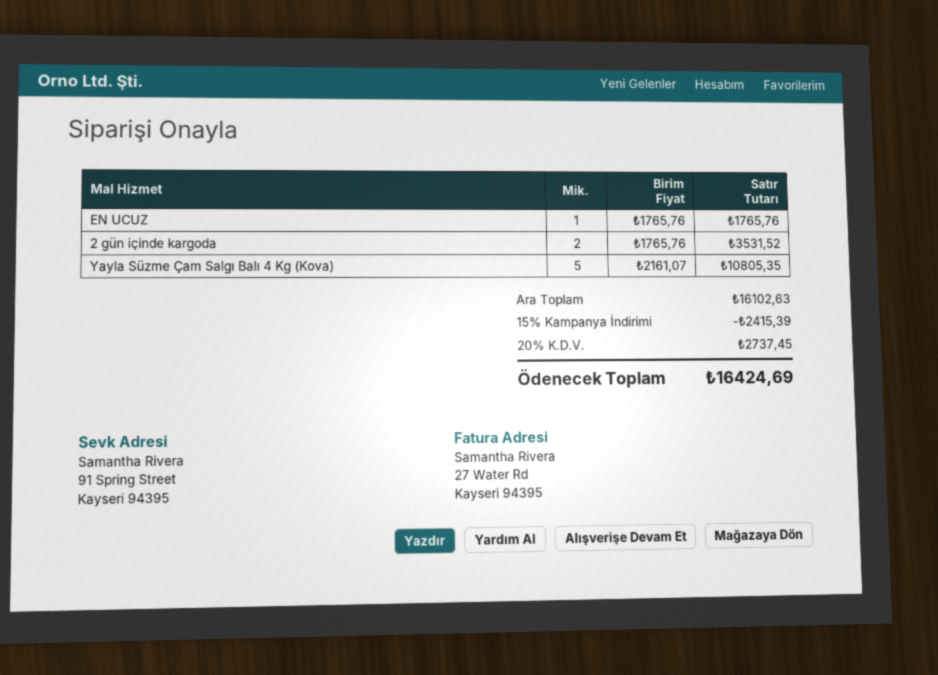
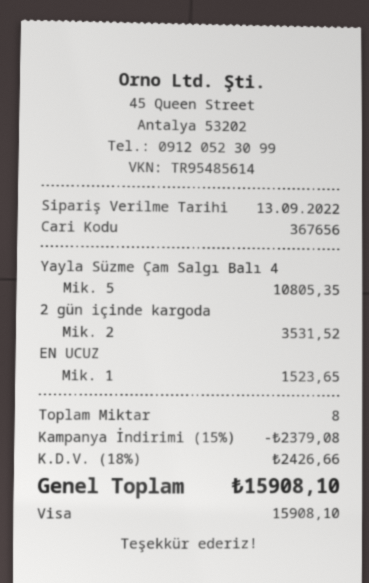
EN UCUZ: 1 for 1765.76 -> 1 for 1523.65
discount: 15% = 2415.39 -> 15% = 2379.08
tax: 20% = 2737.45 -> 18% = 2426.66
total: 16424.69 -> 15908.10

